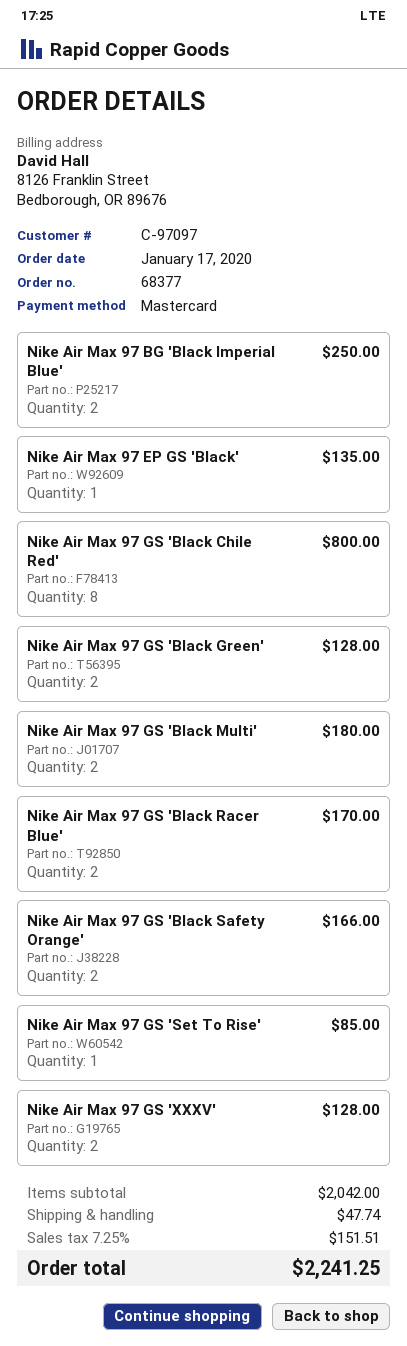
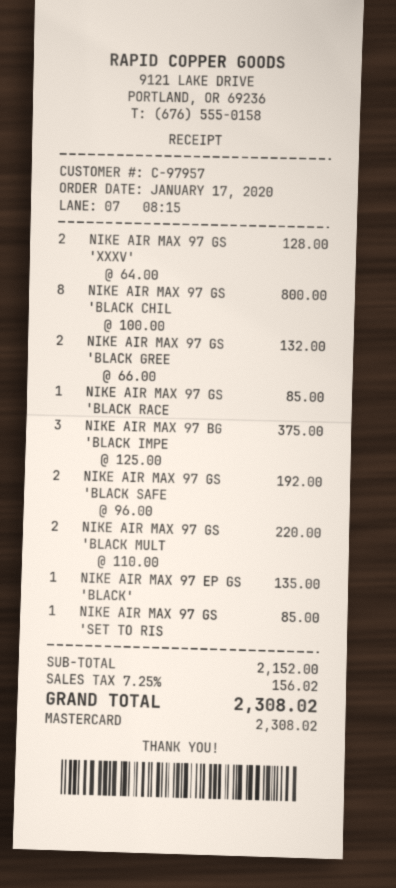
customer number: C-97097 -> C-97957
Nike Air Max 97 BG 'Black Imperial Blue': 2 for 250.00 -> 3 for 375.00
Nike Air Max 97 GS 'Black Green': 2 for 128.00 -> 2 for 132.00
Nike Air Max 97 GS 'Black Multi': 2 for 180.00 -> 2 for 220.00
Nike Air Max 97 GS 'Black Racer Blue': 2 for 170.00 -> 1 for 85.00
Nike Air Max 97 GS 'Black Safety Orange': 2 for 166.00 -> 2 for 192.00
subtotal: 2042.00 -> 2152.00
shipping: 47.74 -> none
tax: 7.25% = 151.51 -> 7.25% = 156.02
total: 2241.25 -> 2308.02

